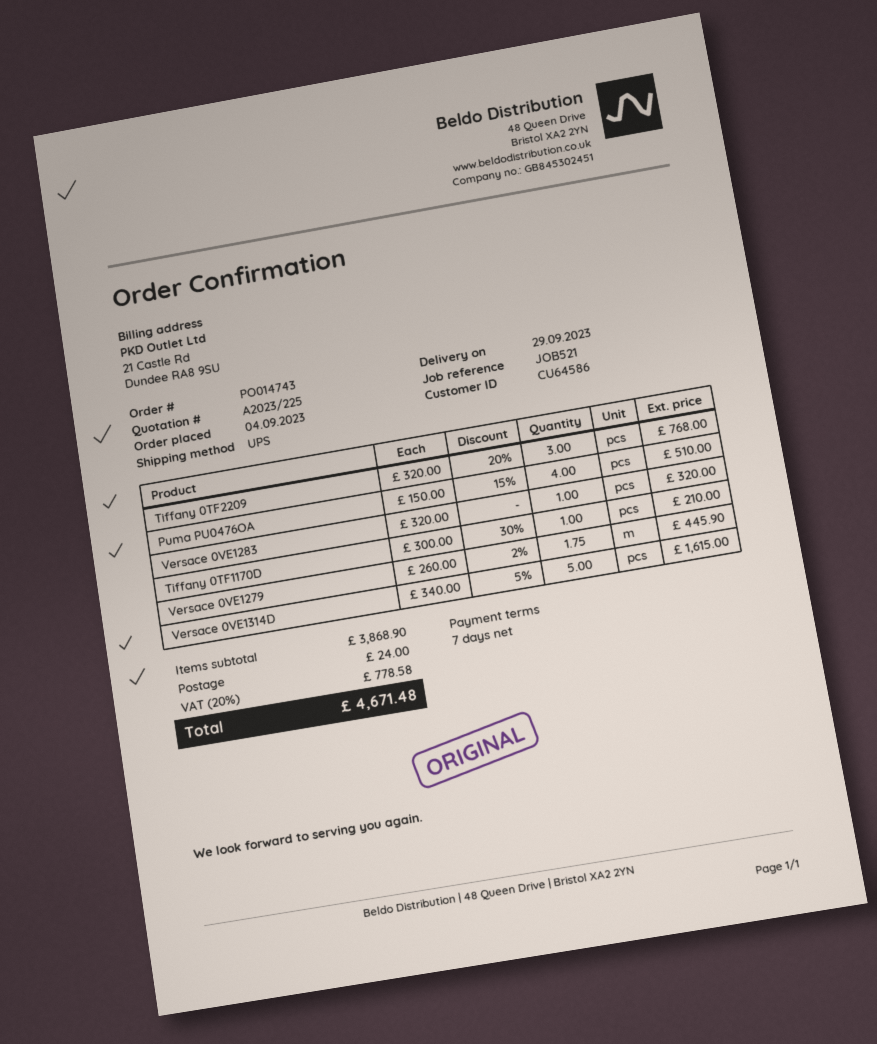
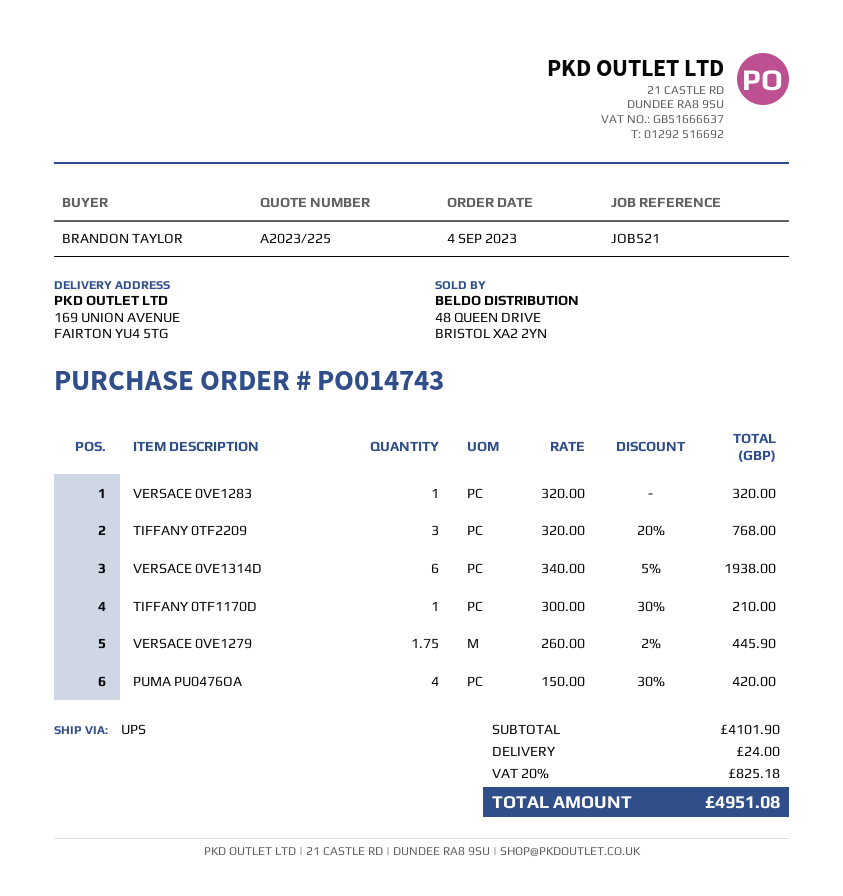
Puma PU0476OA: 4 x 150.00 - 15% = 510.00 -> 4 x 150.00 - 30% = 420.00
Versace 0VE1314D: 5 x 340.00 - 5% = 1615.00 -> 6 x 340.00 - 5% = 1938.00
subtotal: 3868.90 -> 4101.90
tax: 20% = 778.58 -> 20% = 825.18
total: 4671.48 -> 4951.08

